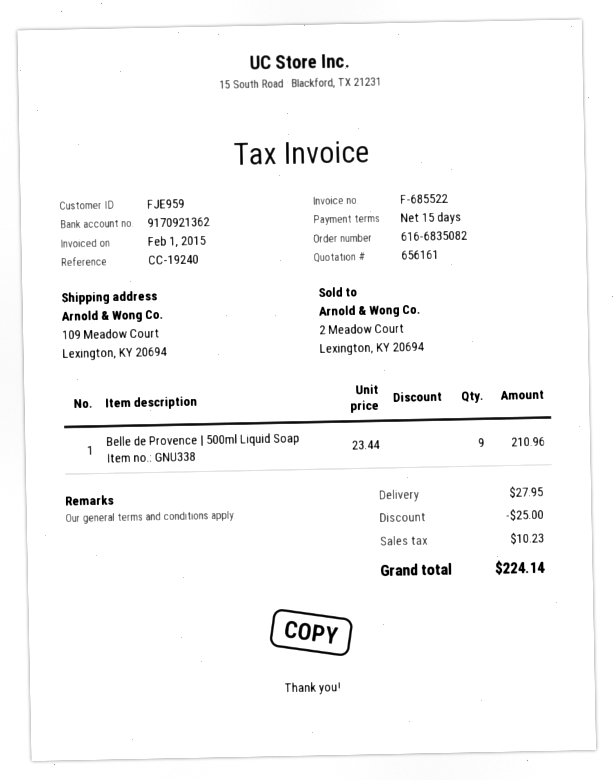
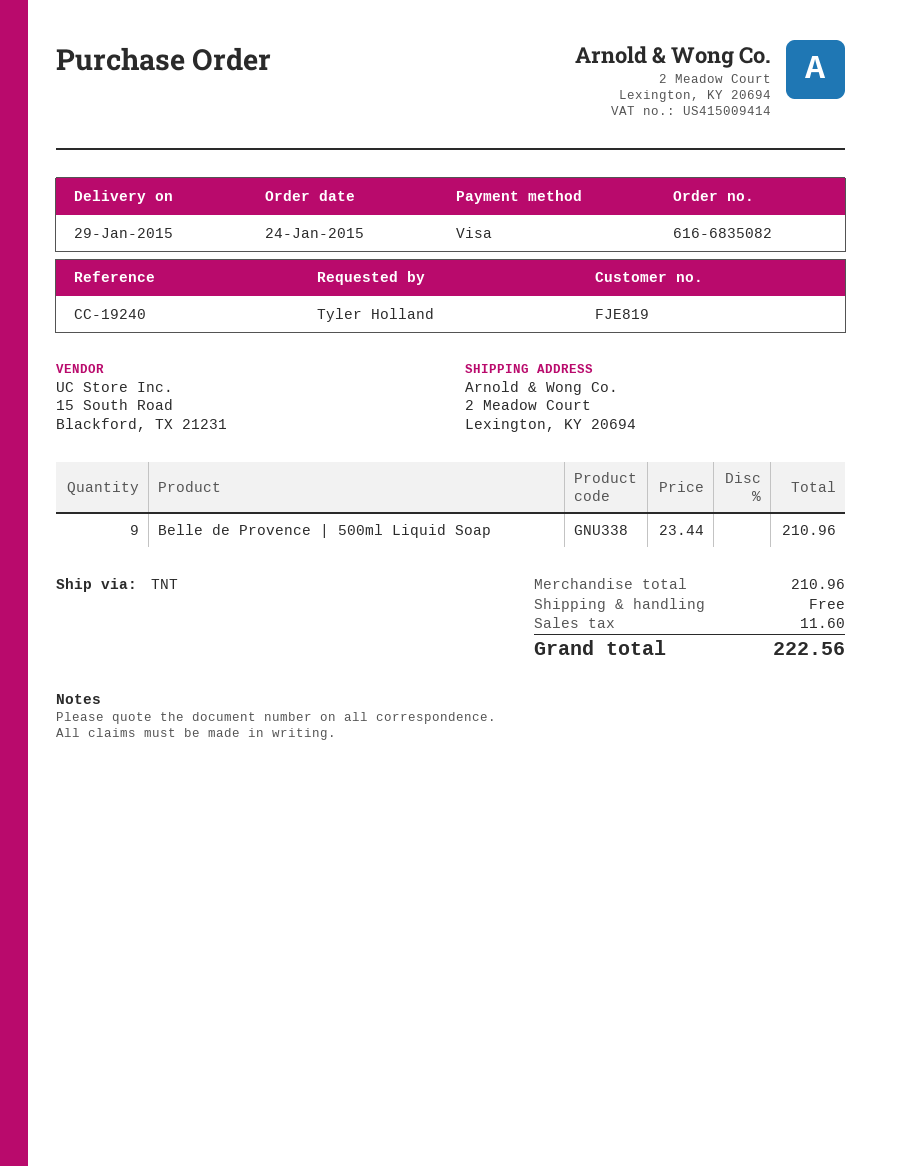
customer number: FJE959 -> FJE819
ship to: 109 Meadow Court, Lexington, KY 20694 -> 2 Meadow Court, Lexington, KY 20694
discount: 25.00 -> none
shipping: 27.95 -> 0.00
tax: 10.23 -> 11.60
total: 224.14 -> 222.56

